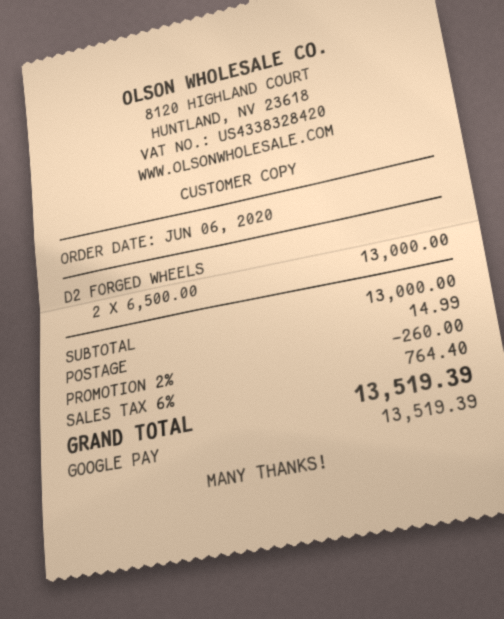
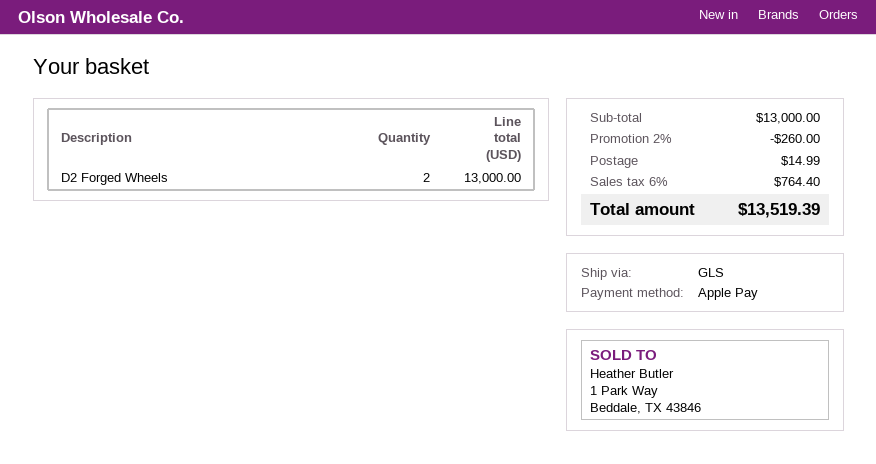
payment method: Google Pay -> Apple Pay

